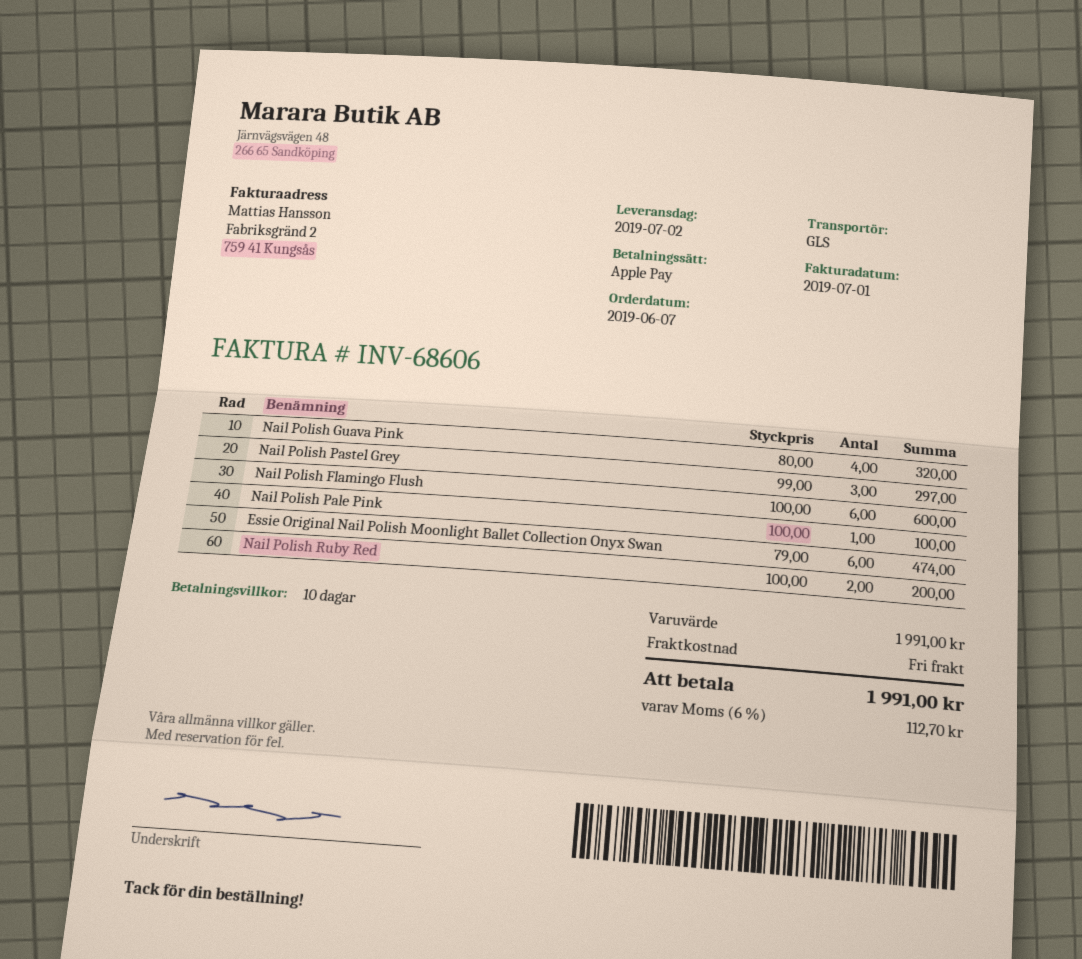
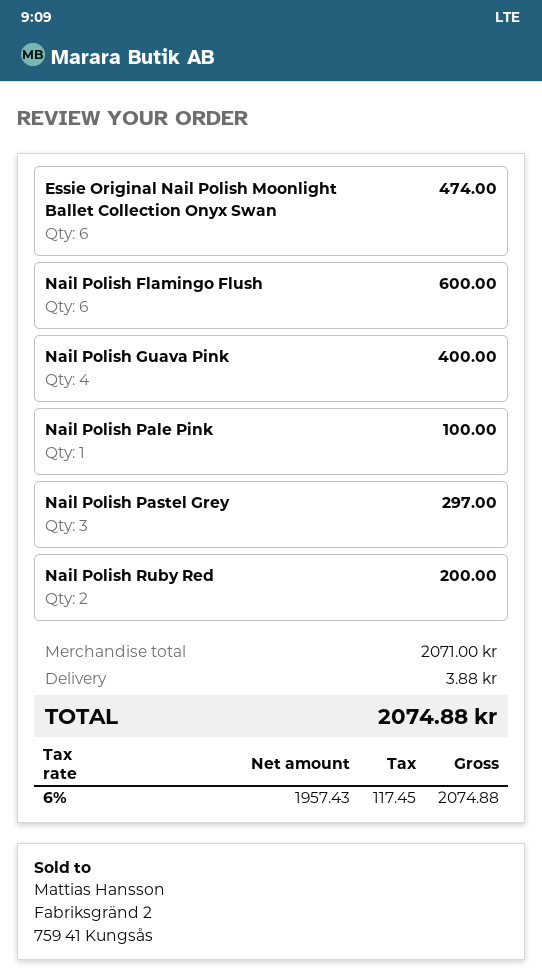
Nail Polish Guava Pink: 4 for 320.00 -> 4 for 400.00
subtotal: 1991.00 -> 2071.00
shipping: 0.00 -> 3.88
tax: 6% = 112.70 -> 6% = 117.45
total: 1991.00 -> 2074.88

